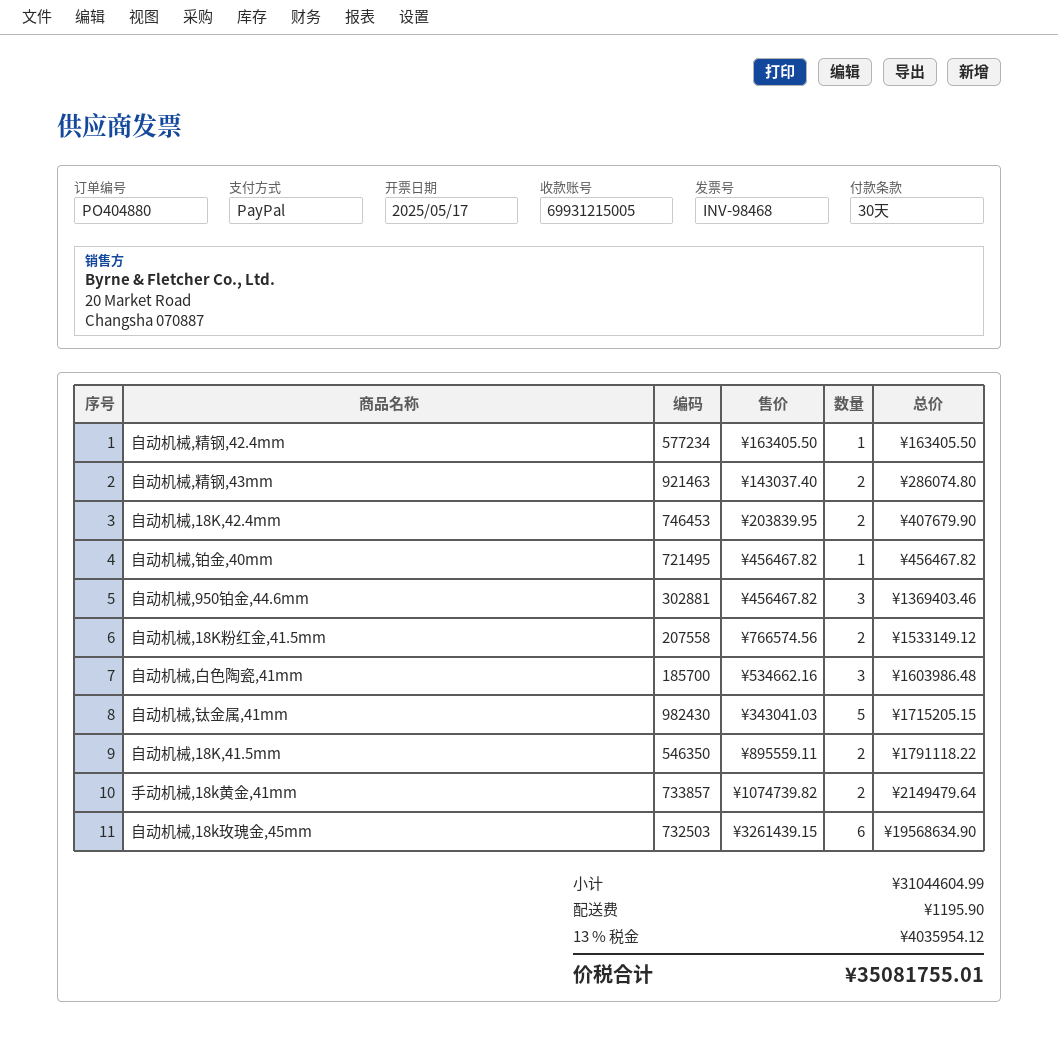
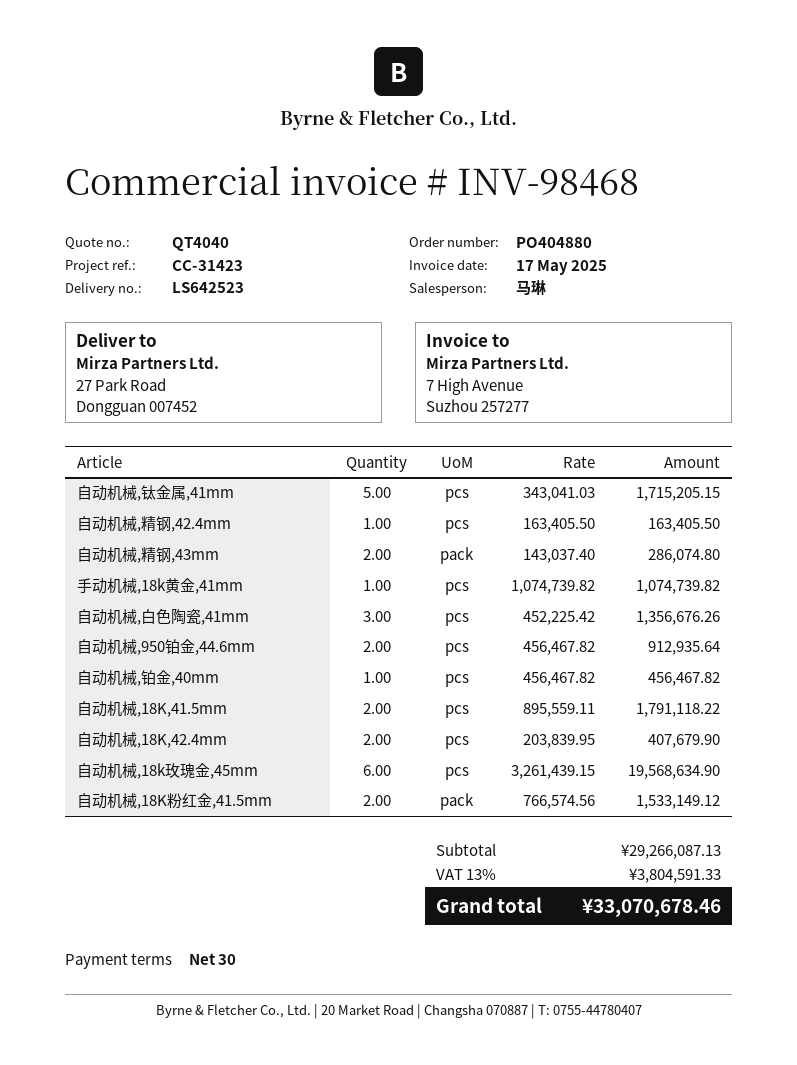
自动机械,950铂金,44.6mm: 3 x 456467.82 = 1369403.46 -> 2 x 456467.82 = 912935.64
自动机械,白色陶瓷,41mm: 3 x 534662.16 = 1603986.48 -> 3 x 452225.42 = 1356676.26
手动机械,18k黄金,41mm: 2 x 1074739.82 = 2149479.64 -> 1 x 1074739.82 = 1074739.82
subtotal: 31044604.99 -> 29266087.13
shipping: 1195.90 -> none
tax: 13% = 4035954.12 -> 13% = 3804591.33
total: 35081755.01 -> 33070678.46

